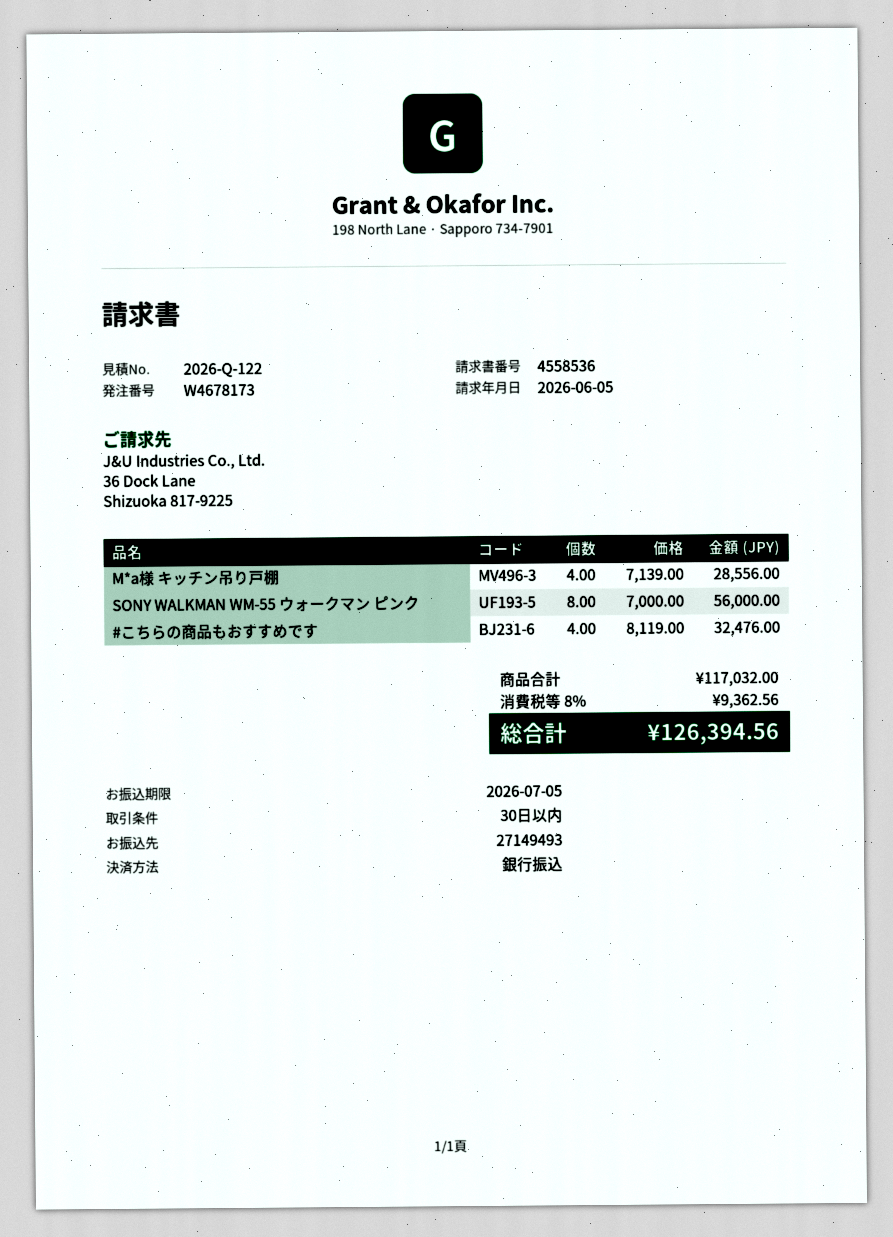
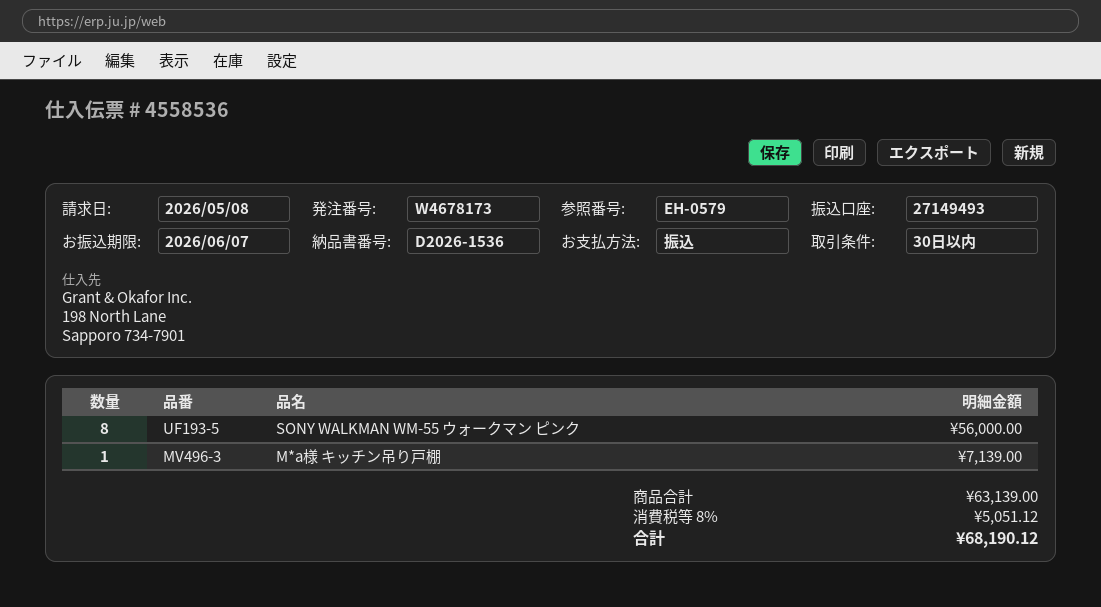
invoice date: 2026-06-05 -> 2026-05-08
due date: 2026-07-05 -> 2026-06-07
M*a様 キッチン吊り戸棚: 4 for 28556.00 -> 1 for 7139.00
#こちらの商品もおすすめです: 4 for 32476.00 -> none
subtotal: 117032.00 -> 63139.00
tax: 8% = 9362.56 -> 8% = 5051.12
total: 126394.56 -> 68190.12

